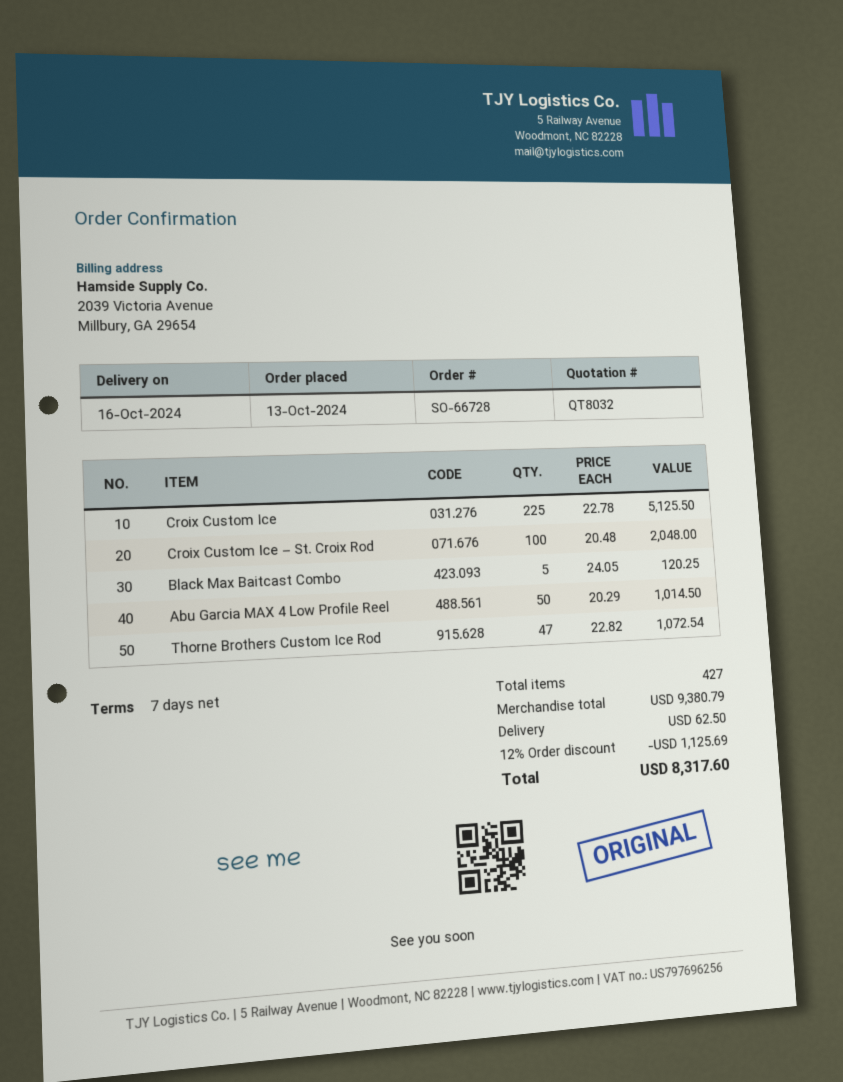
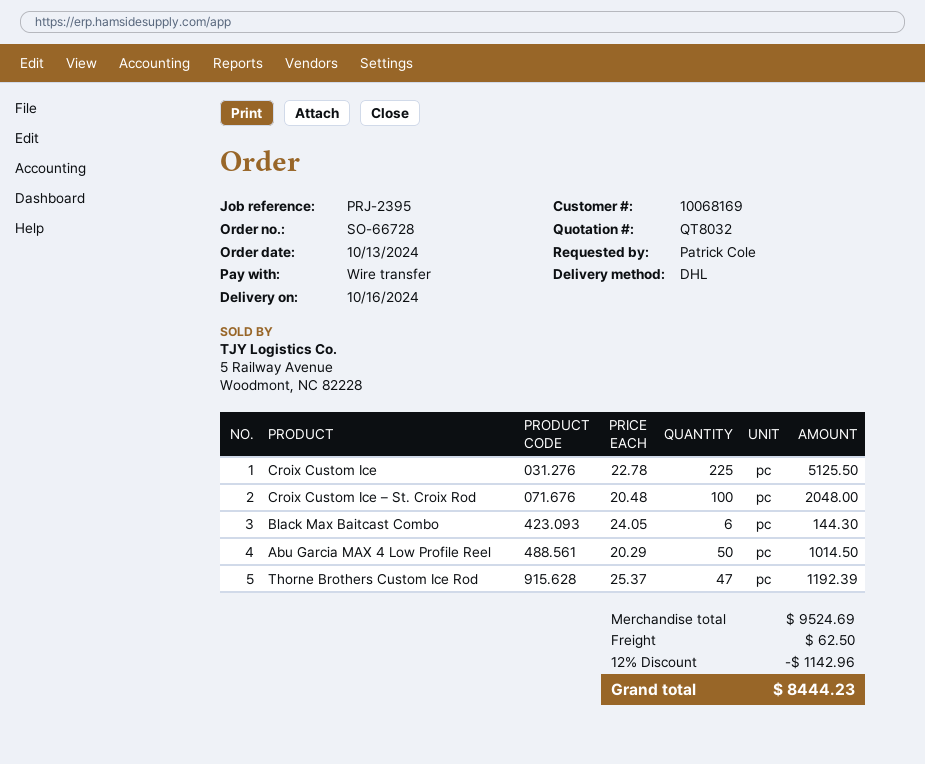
Black Max Baitcast Combo: 5 x 24.05 = 120.25 -> 6 x 24.05 = 144.30
Thorne Brothers Custom Ice Rod: 47 x 22.82 = 1072.54 -> 47 x 25.37 = 1192.39
subtotal: 9380.79 -> 9524.69
discount: 12% = 1125.69 -> 12% = 1142.96
total: 8317.60 -> 8444.23

